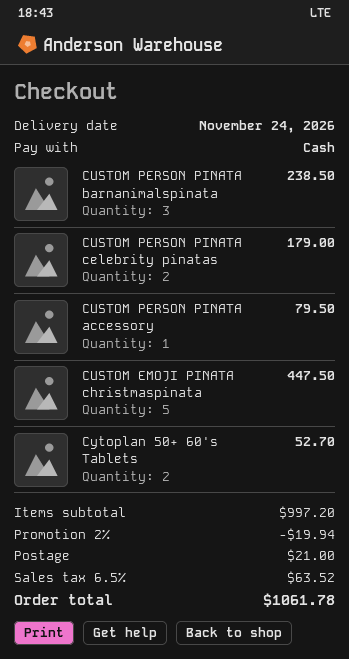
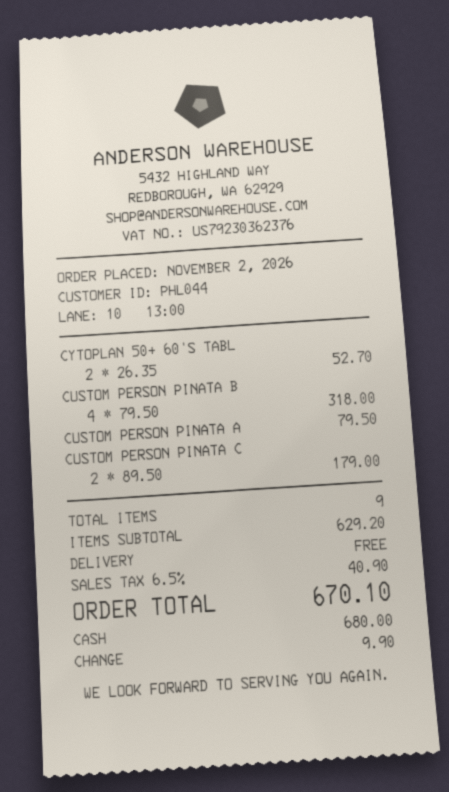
CUSTOM PERSON PINATA barnanimalspinata: 3 for 238.50 -> 4 for 318.00
CUSTOM EMOJI PINATA christmaspinata: 5 for 447.50 -> none
subtotal: 997.20 -> 629.20
discount: 2% = 19.94 -> none
shipping: 21.00 -> 0.00
tax: 6.5% = 63.52 -> 6.5% = 40.90
total: 1061.78 -> 670.10

